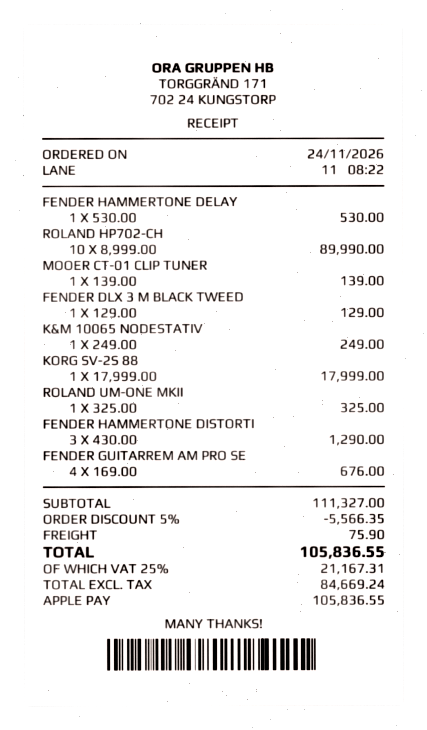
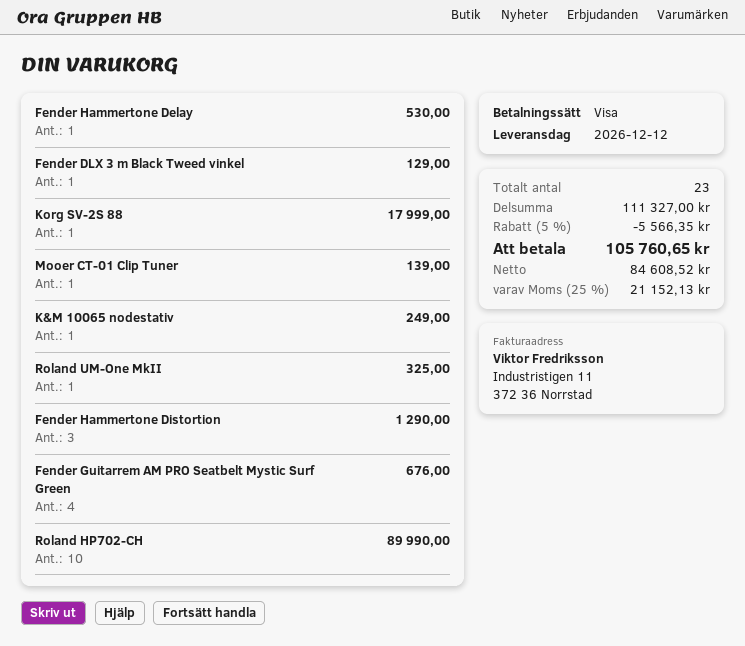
payment method: Apple Pay -> Visa
shipping: 75.90 -> none
net: 84669.24 -> 84608.52
tax: 25% = 21167.31 -> 25% = 21152.13
total: 105836.55 -> 105760.65

